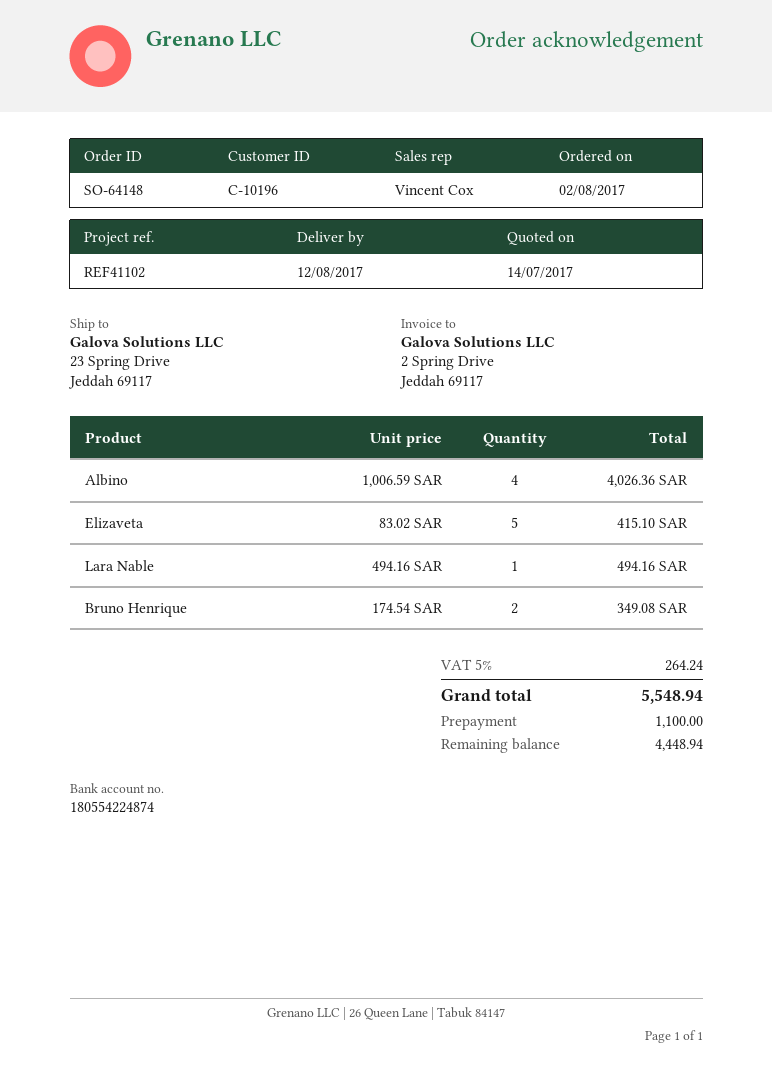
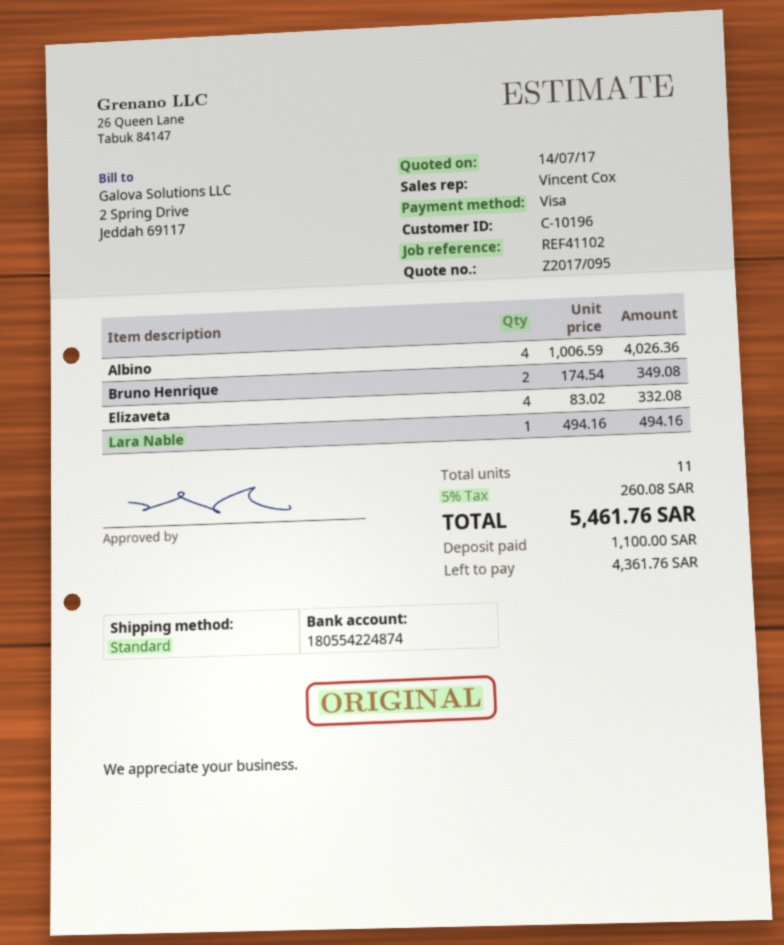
Elizaveta: 5 x 83.02 = 415.10 -> 4 x 83.02 = 332.08
tax: 5% = 264.24 -> 5% = 260.08
total: 5548.94 -> 5461.76
balance: 4448.94 -> 4361.76

